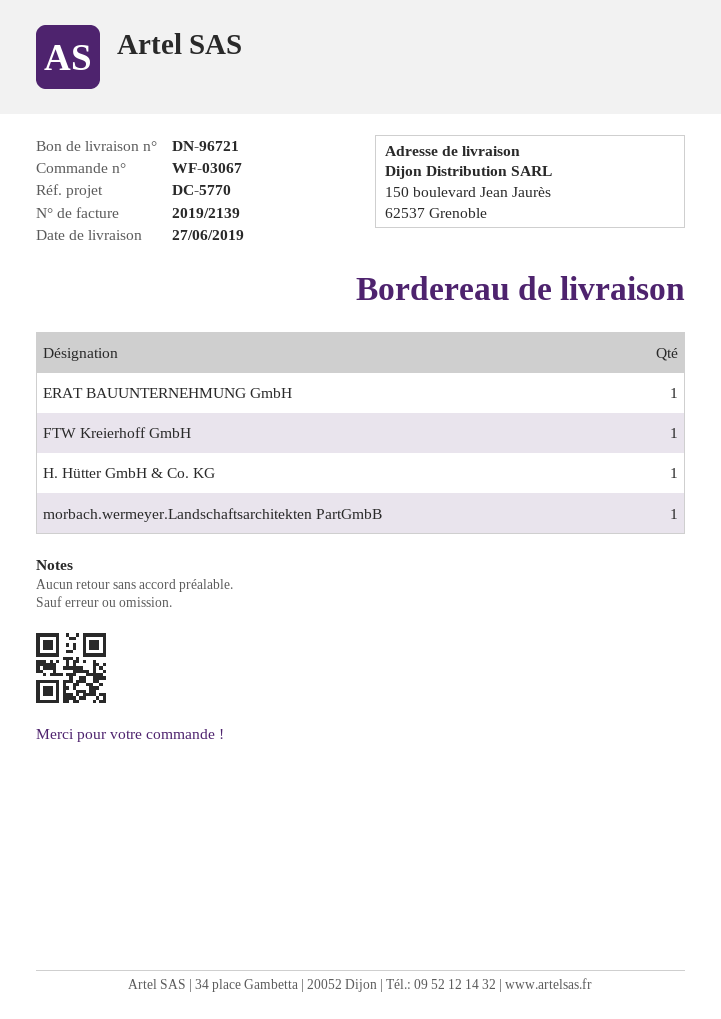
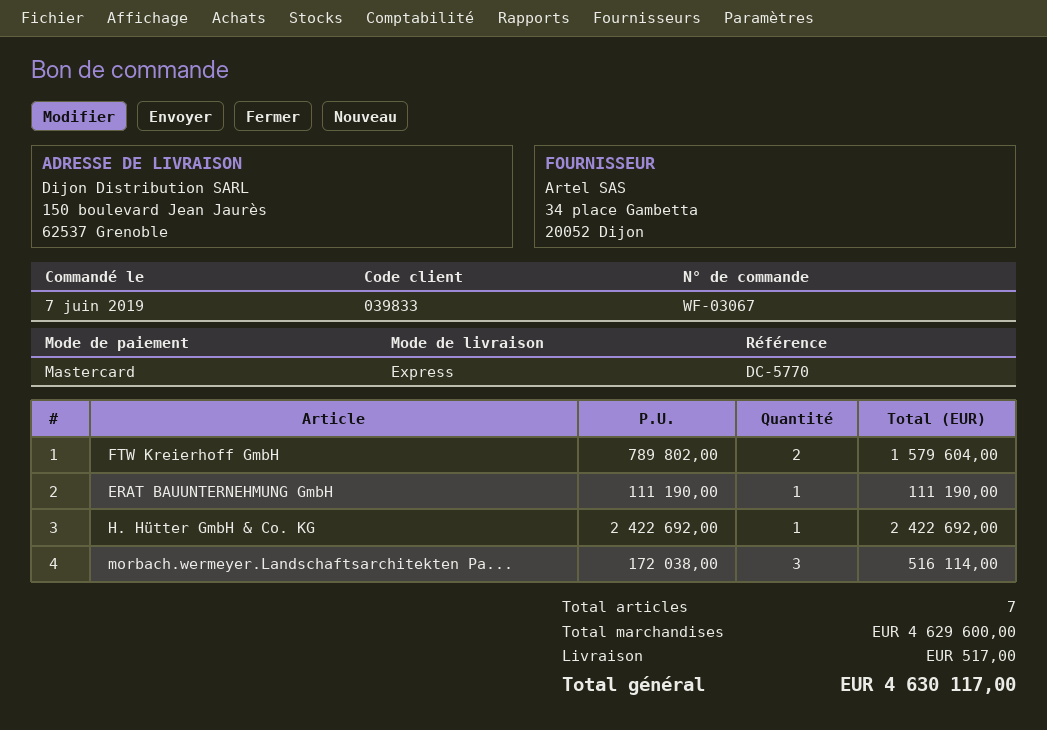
FTW Kreierhoff GmbH: 1 -> 2
morbach.wermeyer.Landschaftsarchitekten PartGmbB: 1 -> 3

